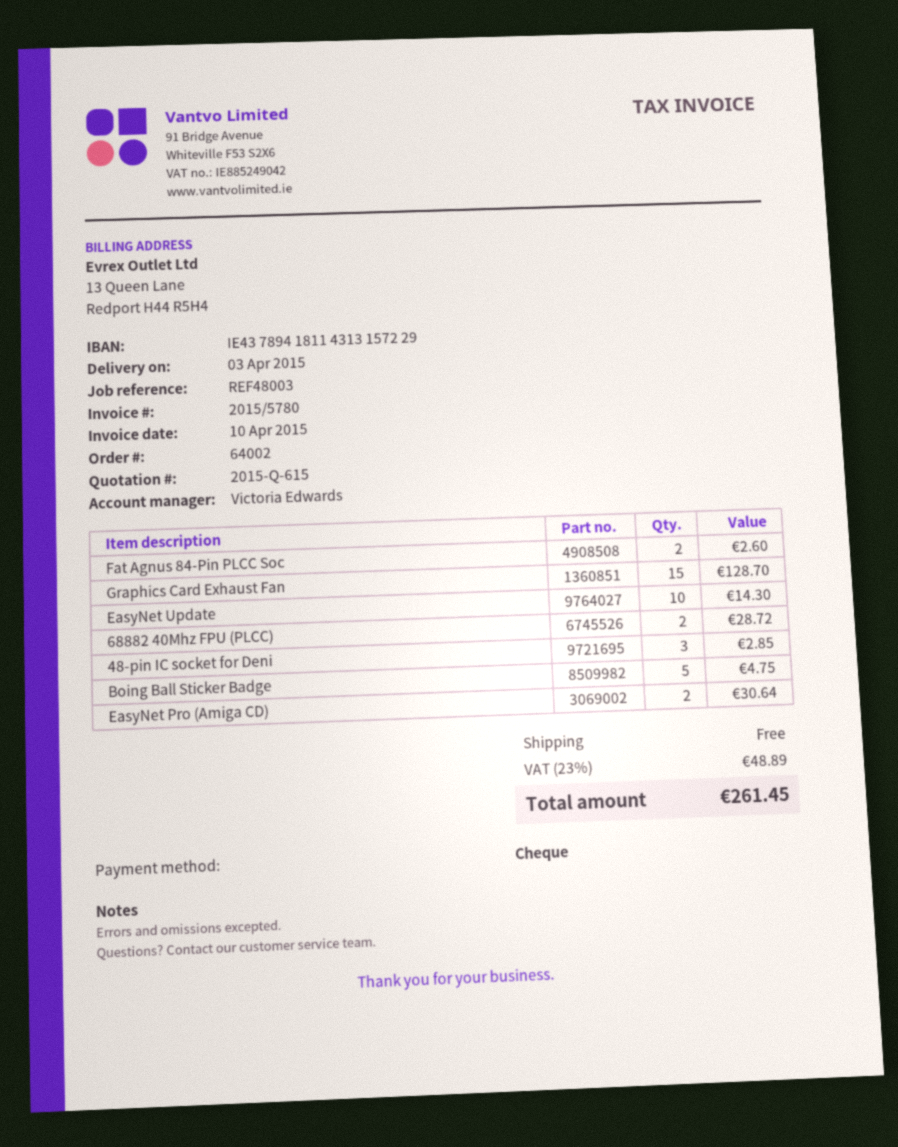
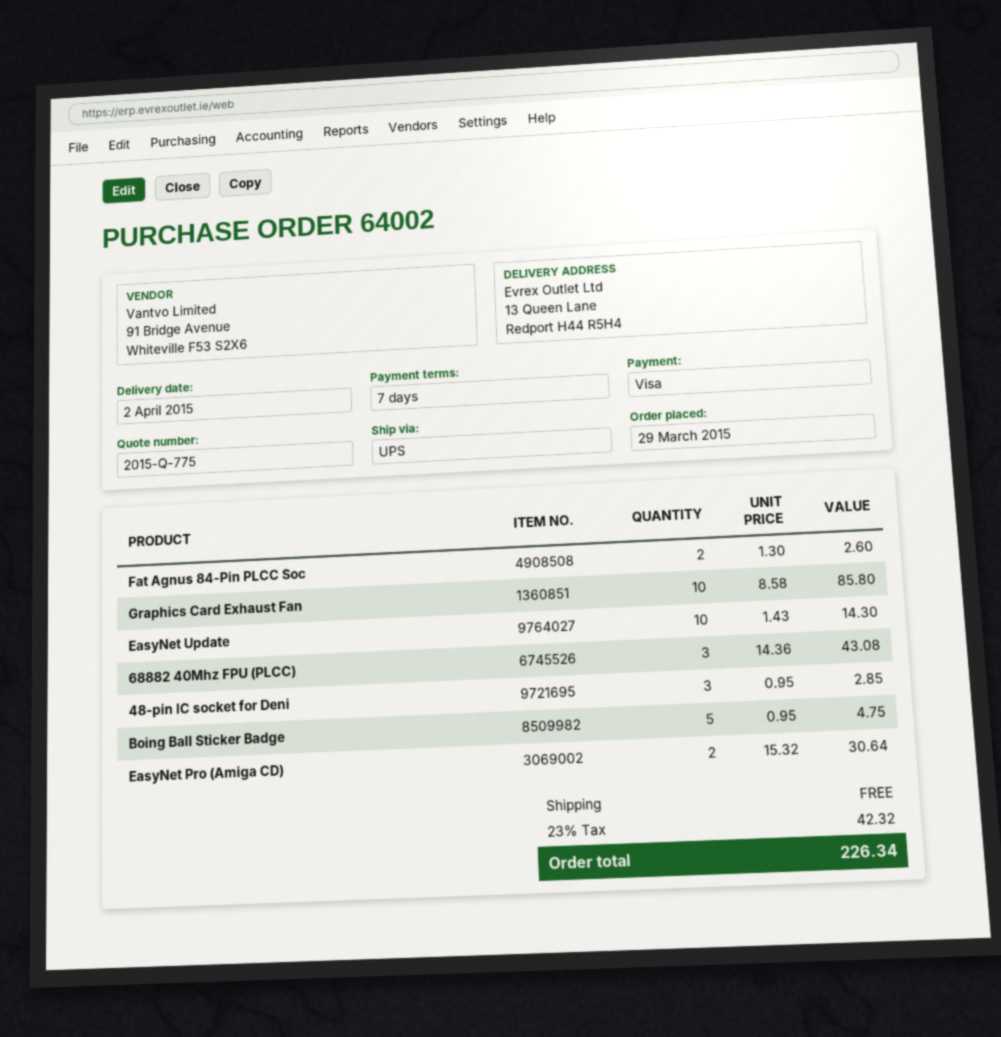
quote number: 2015-Q-615 -> 2015-Q-775
delivery date: 2015-04-03 -> 2015-04-02
payment method: cheque -> Visa
Graphics Card Exhaust Fan: 15 for 128.70 -> 10 for 85.80
68882 40Mhz FPU (PLCC): 2 for 28.72 -> 3 for 43.08
tax: 23% = 48.89 -> 23% = 42.32
total: 261.45 -> 226.34

